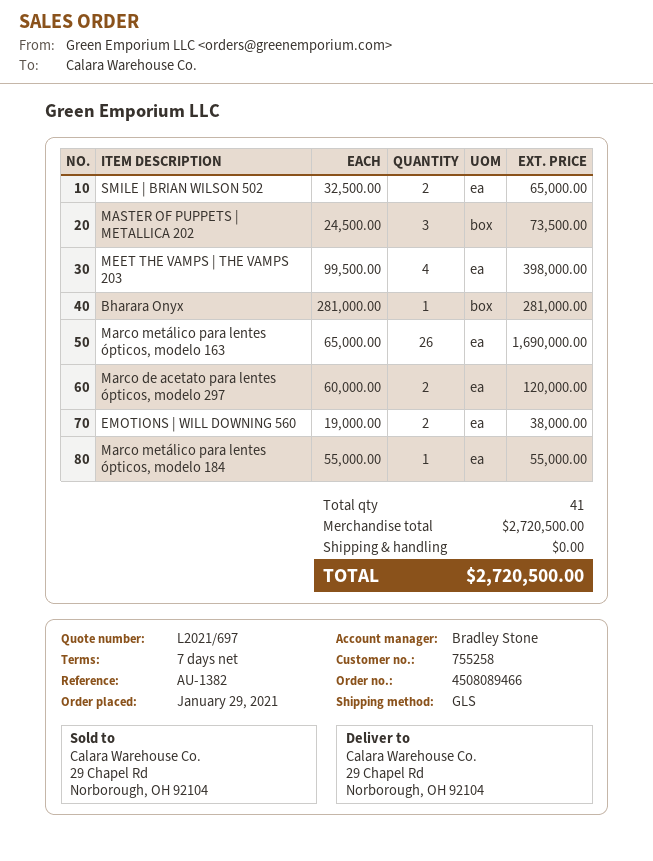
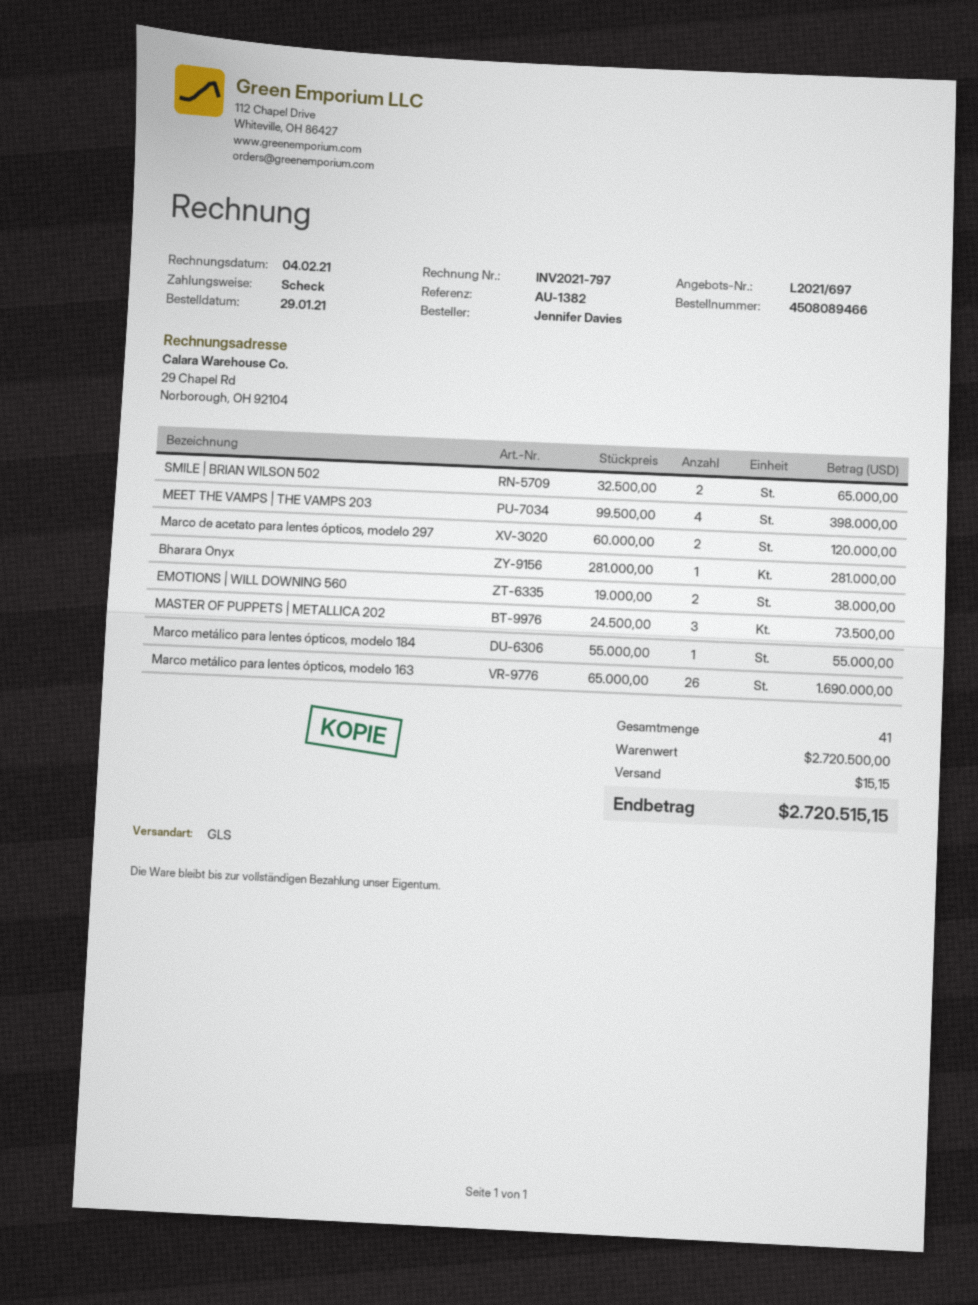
shipping: 0.00 -> 15.15
total: 2720500.00 -> 2720515.15

